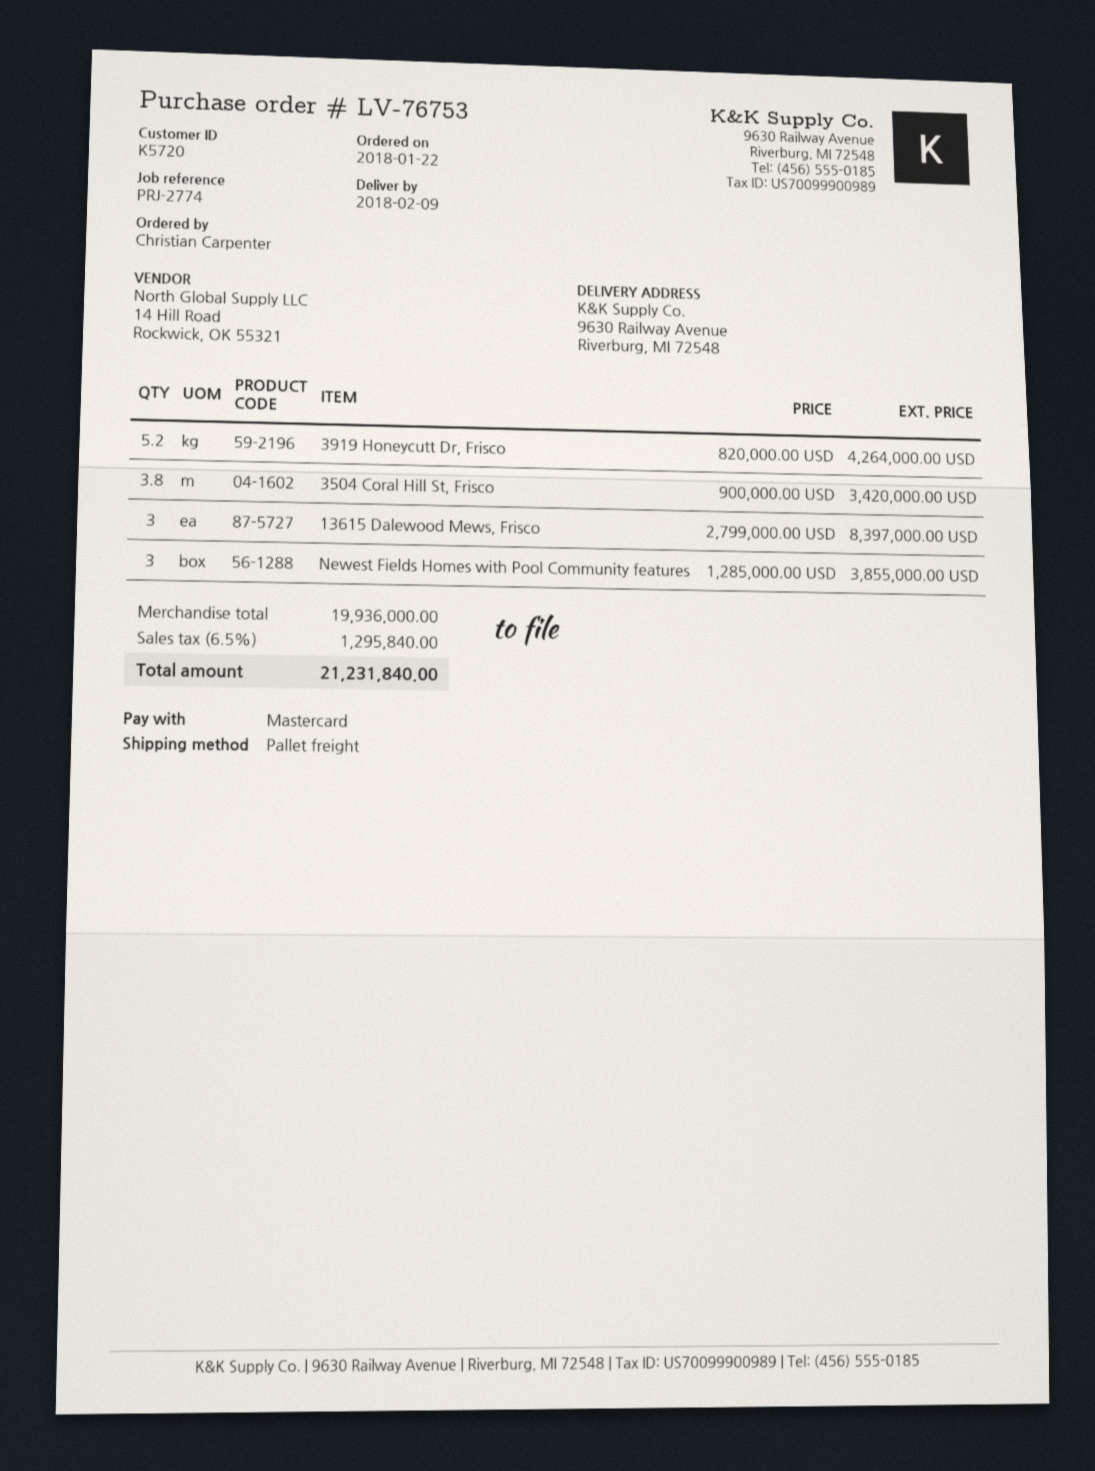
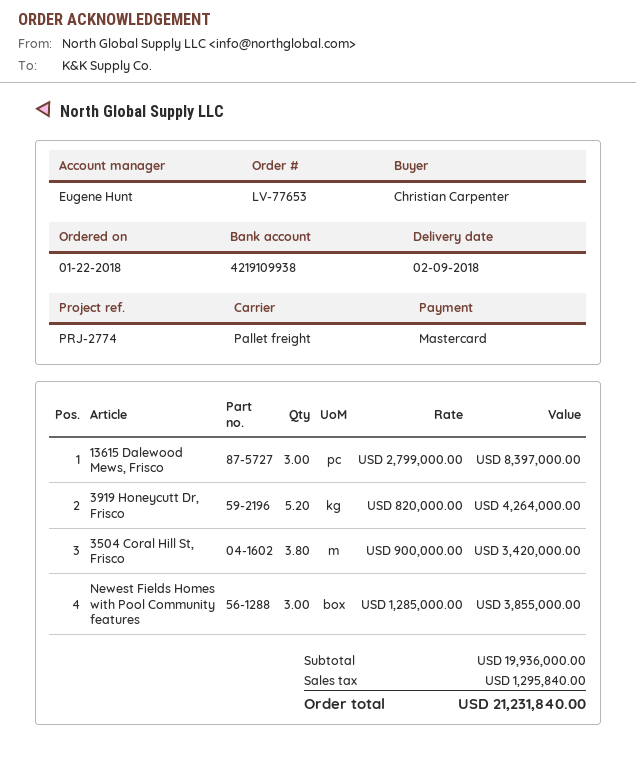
order number: LV-76753 -> LV-77653

